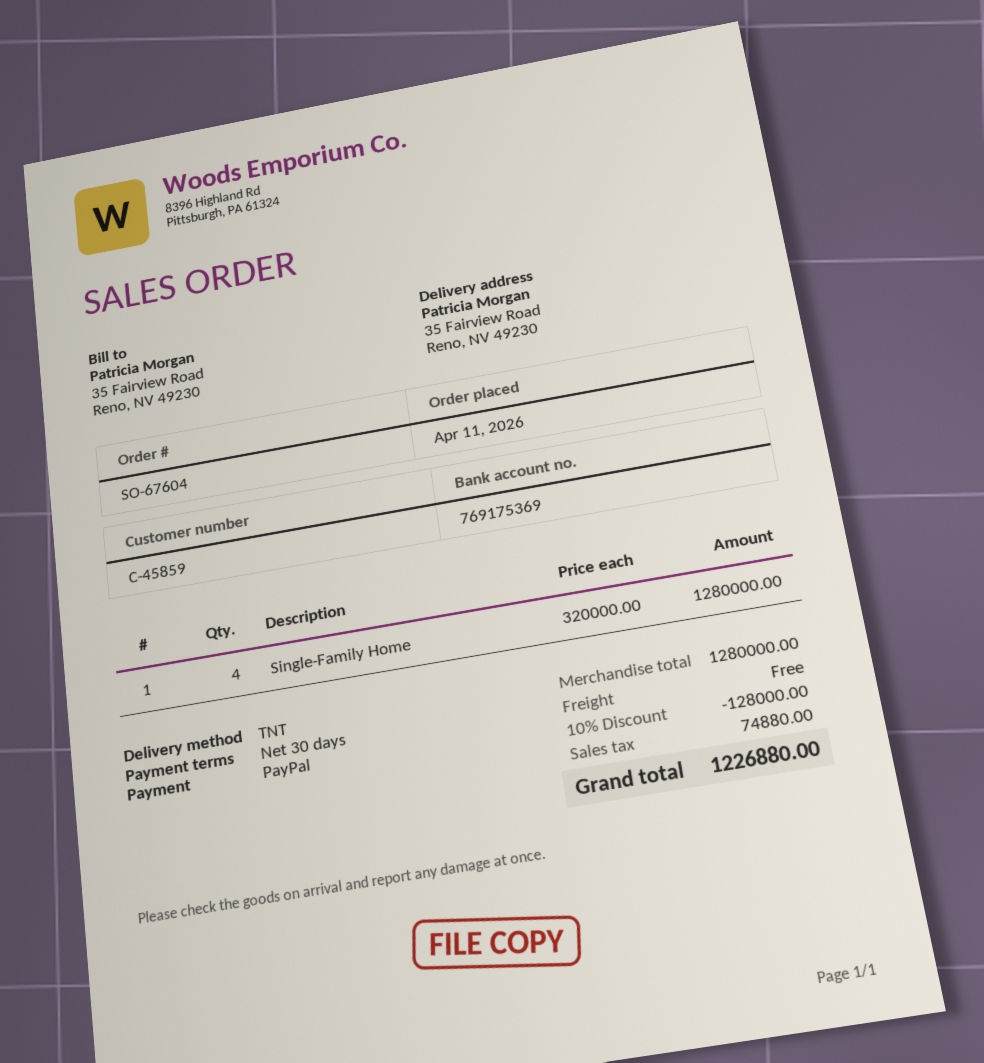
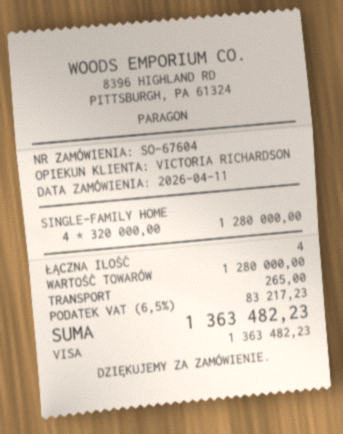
payment method: PayPal -> Visa
discount: 10% = 128000.00 -> none
shipping: 0.00 -> 265.00
tax: 74880.00 -> 83217.23
total: 1226880.00 -> 1363482.23

